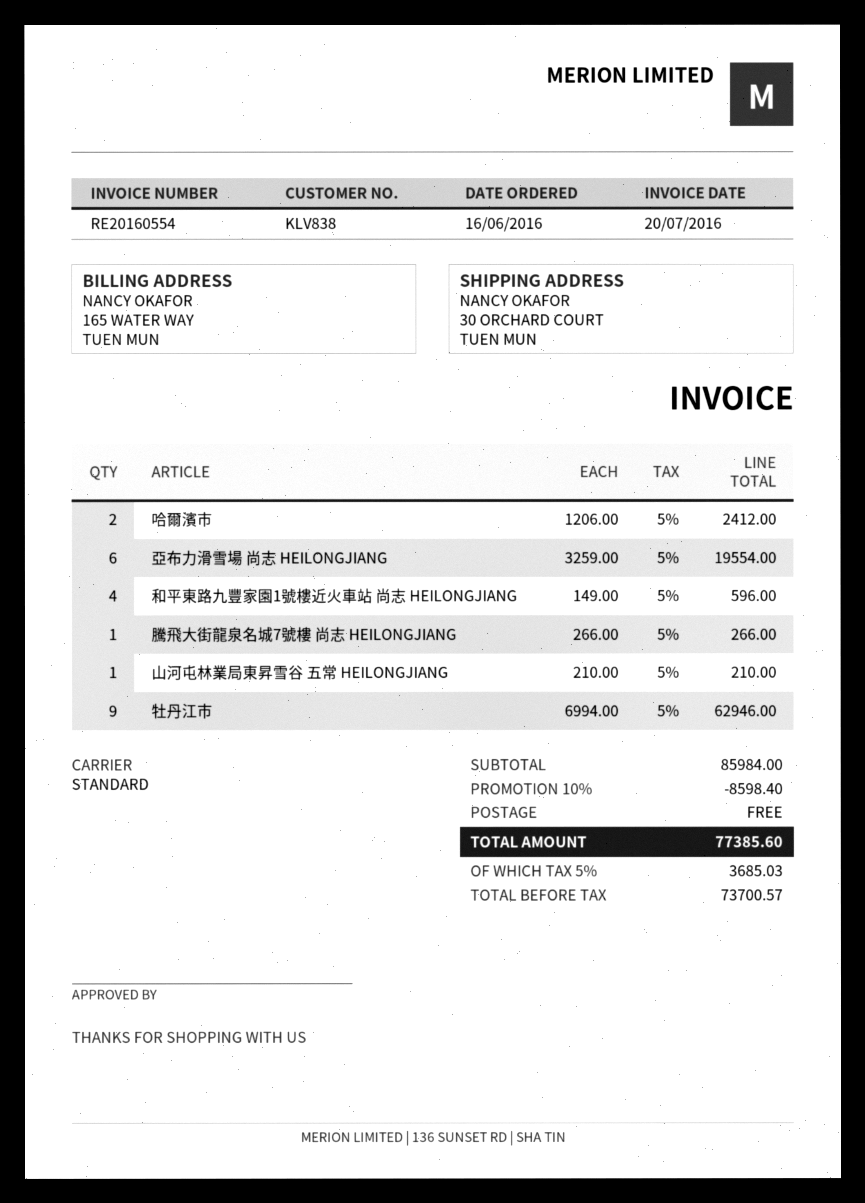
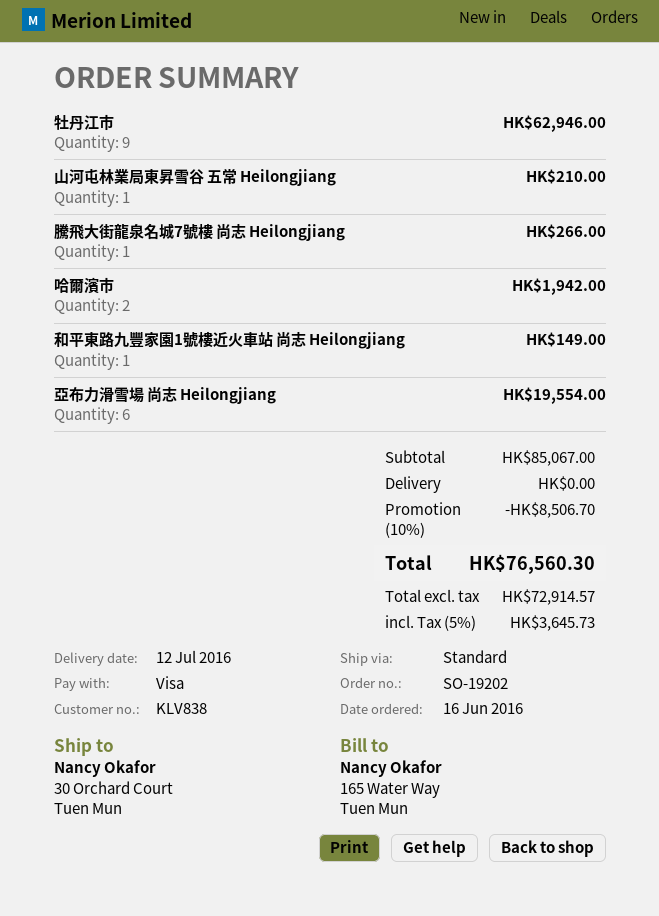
哈爾濱市: 2 for 2412.00 -> 2 for 1942.00
和平東路九豐家園1號樓近火車站 尚志 HEILONGJIANG: 4 for 596.00 -> 1 for 149.00
subtotal: 85984.00 -> 85067.00
discount: 10% = 8598.40 -> 10% = 8506.70
net: 73700.57 -> 72914.57
tax: 5% = 3685.03 -> 5% = 3645.73
total: 77385.60 -> 76560.30

